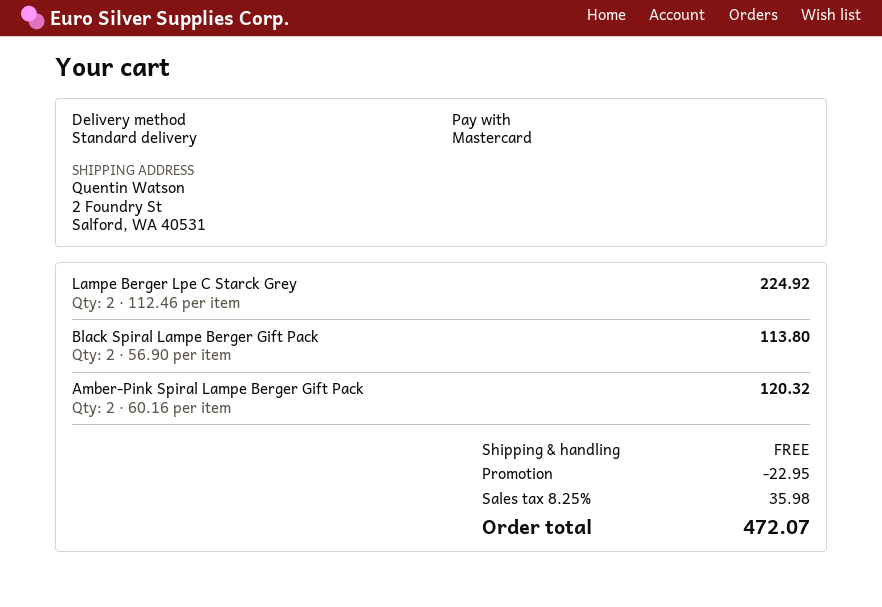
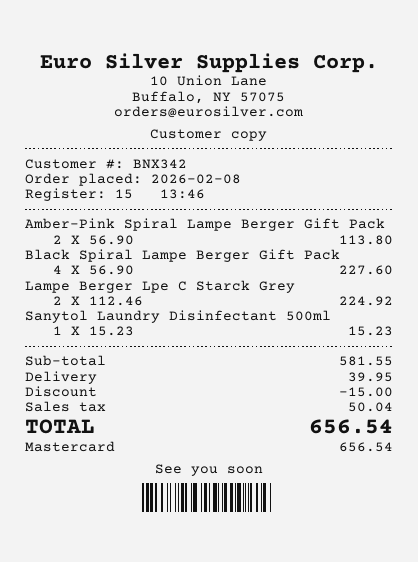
Black Spiral Lampe Berger Gift Pack: 2 x 56.90 = 113.80 -> 4 x 56.90 = 227.60
Amber-Pink Spiral Lampe Berger Gift Pack: 2 x 60.16 = 120.32 -> 2 x 56.90 = 113.80
Sanytol Laundry Disinfectant 500ml: none -> 1 x 15.23 = 15.23
discount: 22.95 -> 15.00
shipping: 0.00 -> 39.95
tax: 35.98 -> 50.04
total: 472.07 -> 656.54

